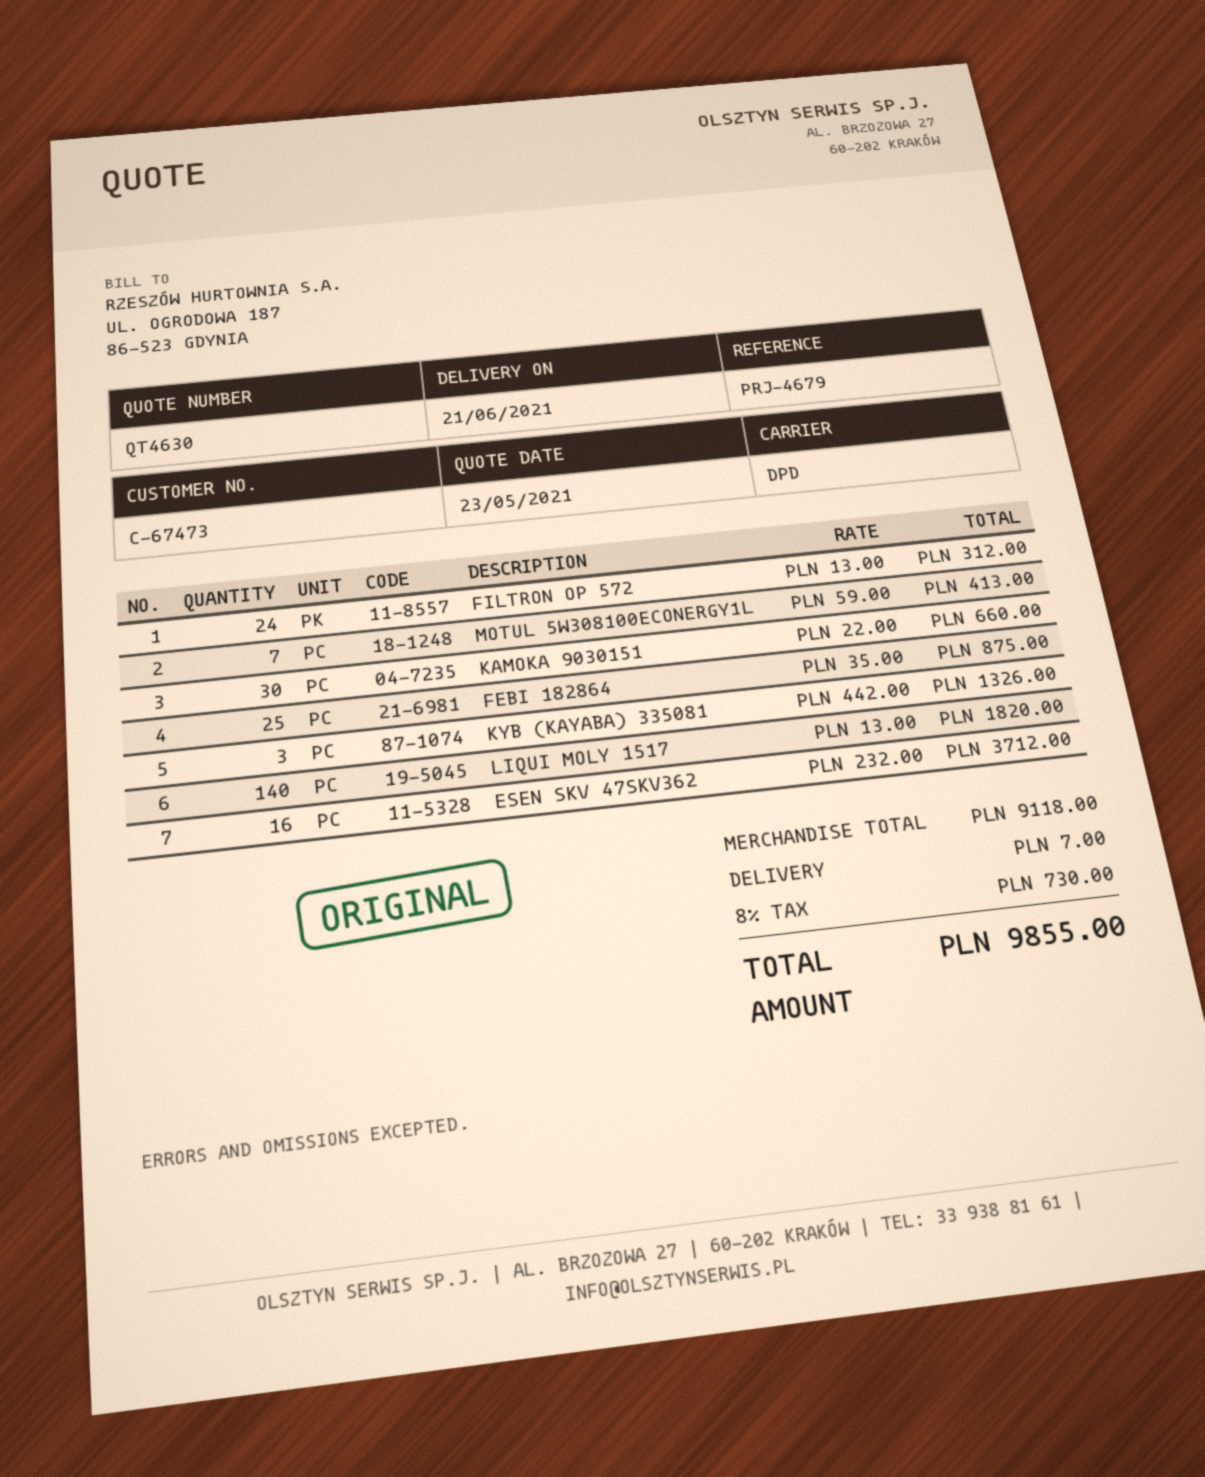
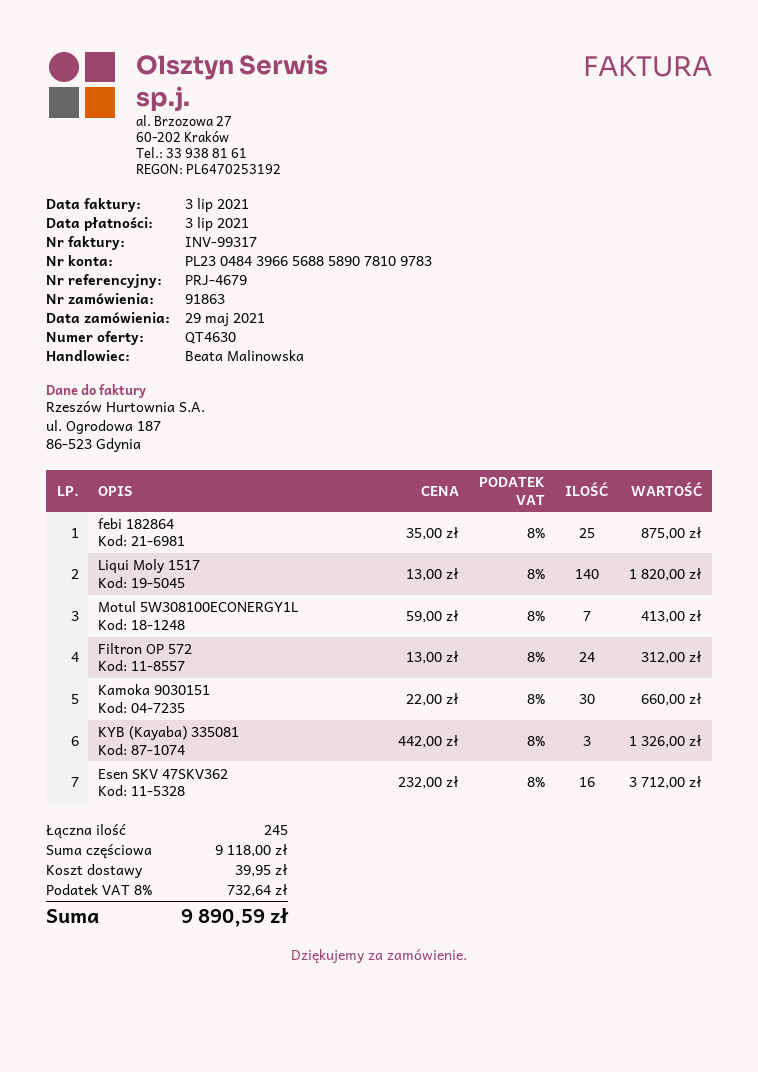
shipping: 7.00 -> 39.95
tax: 8% = 730.00 -> 8% = 732.64
total: 9855.00 -> 9890.59

